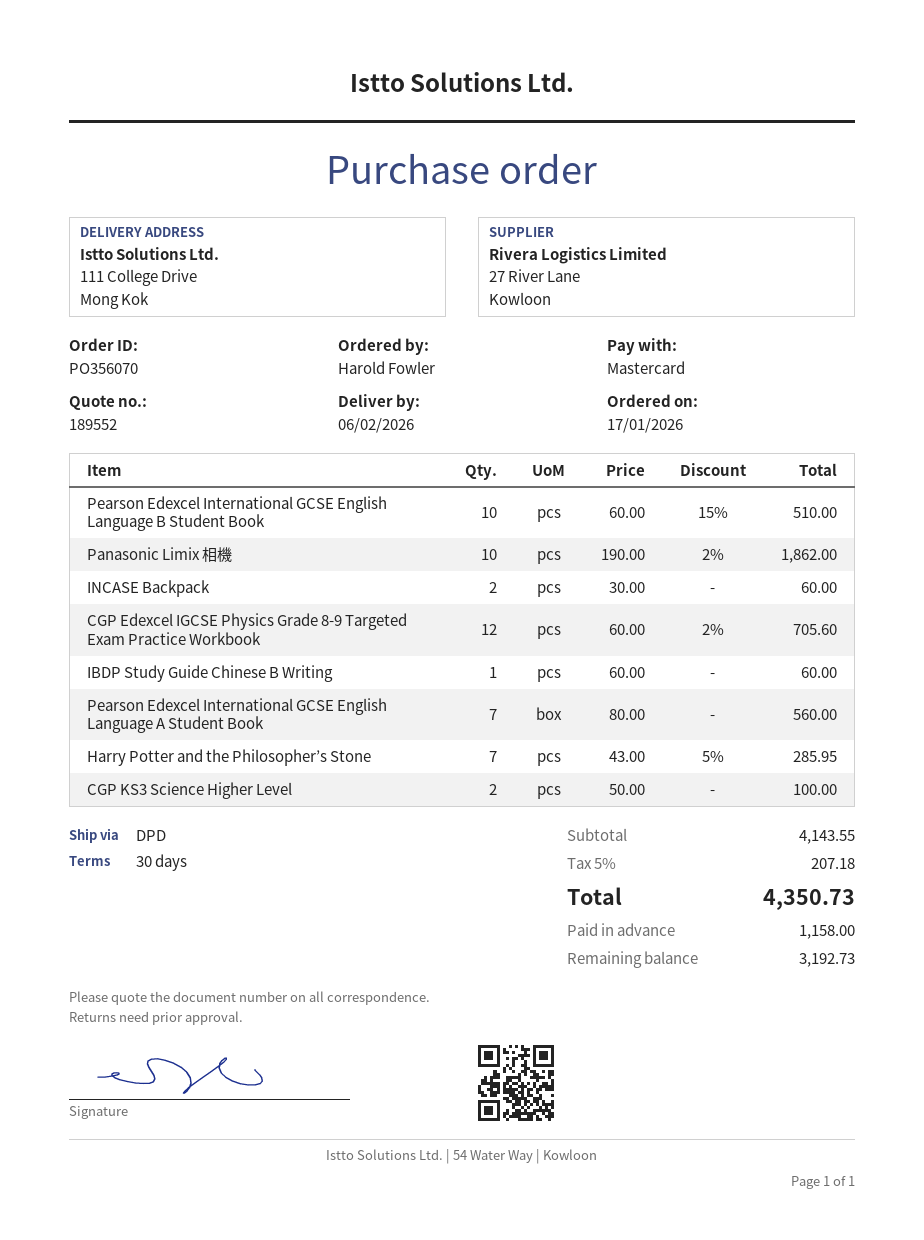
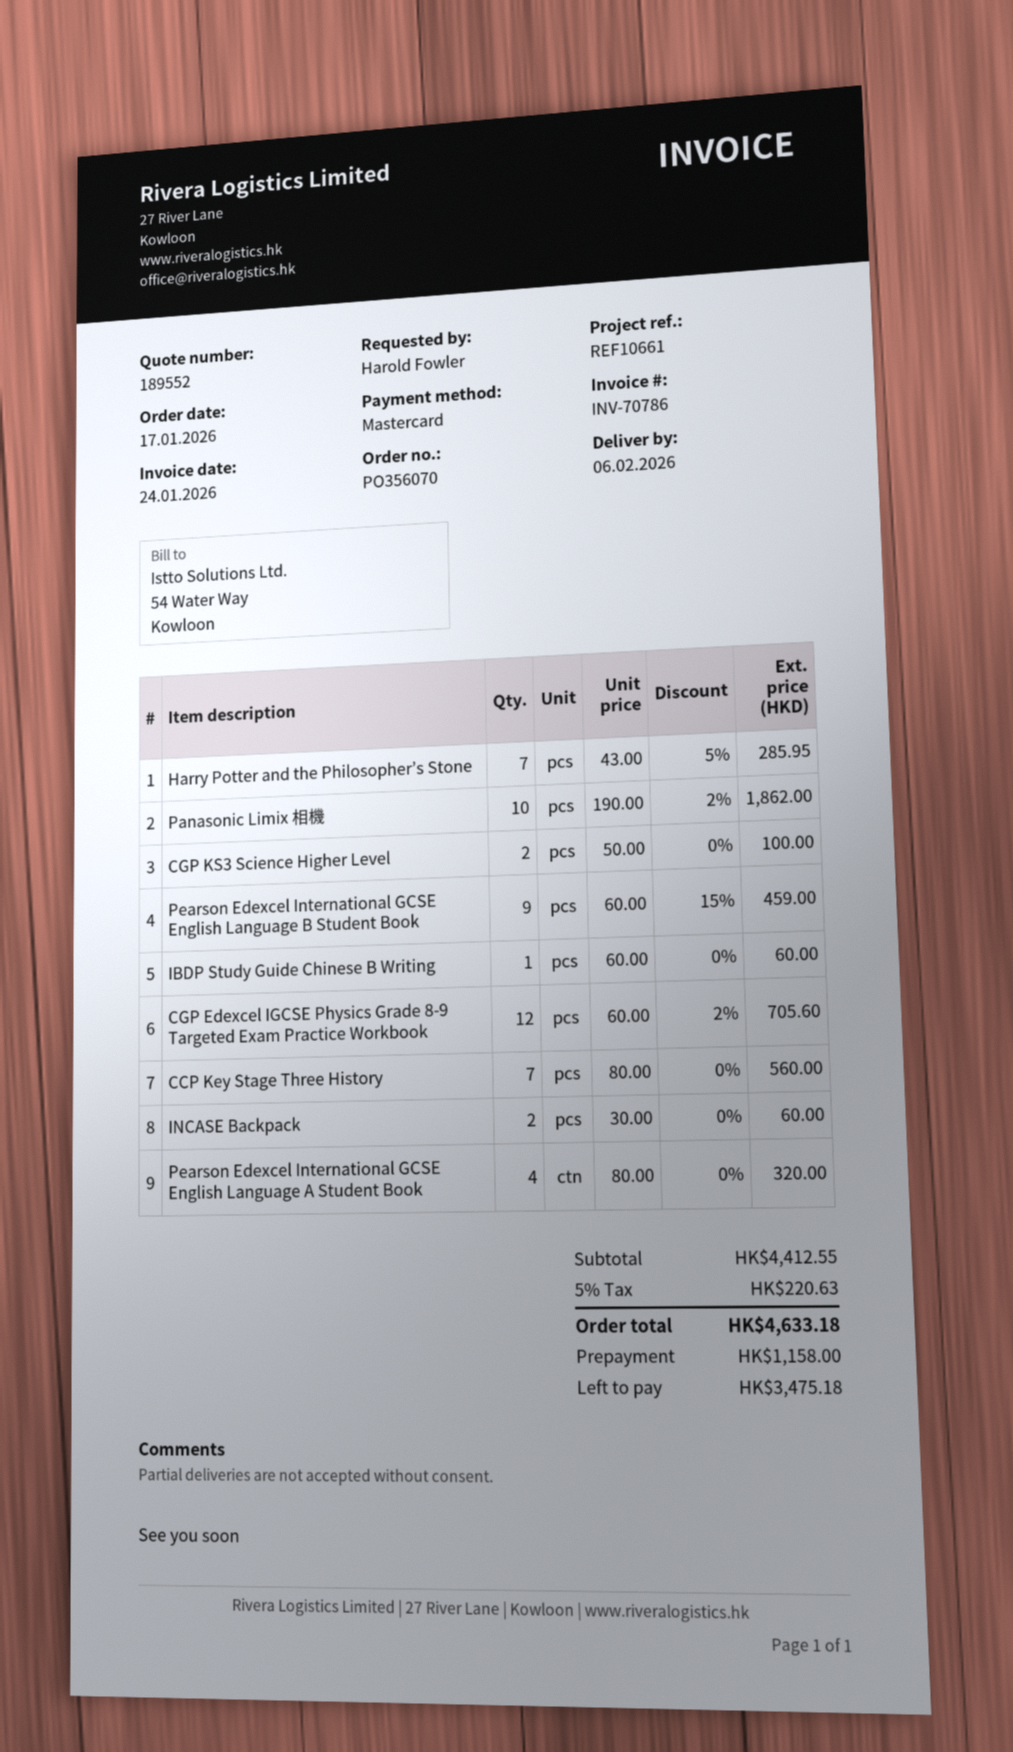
Pearson Edexcel International GCSE English Language B Student Book: 10 x 60.00 - 15% = 510.00 -> 9 x 60.00 - 15% = 459.00
Pearson Edexcel International GCSE English Language A Student Book: 7 x 80.00 = 560.00 -> 4 x 80.00 = 320.00
CCP Key Stage Three History: none -> 7 x 80.00 = 560.00
subtotal: 4143.55 -> 4412.55
tax: 5% = 207.18 -> 5% = 220.63
total: 4350.73 -> 4633.18
balance: 3192.73 -> 3475.18

